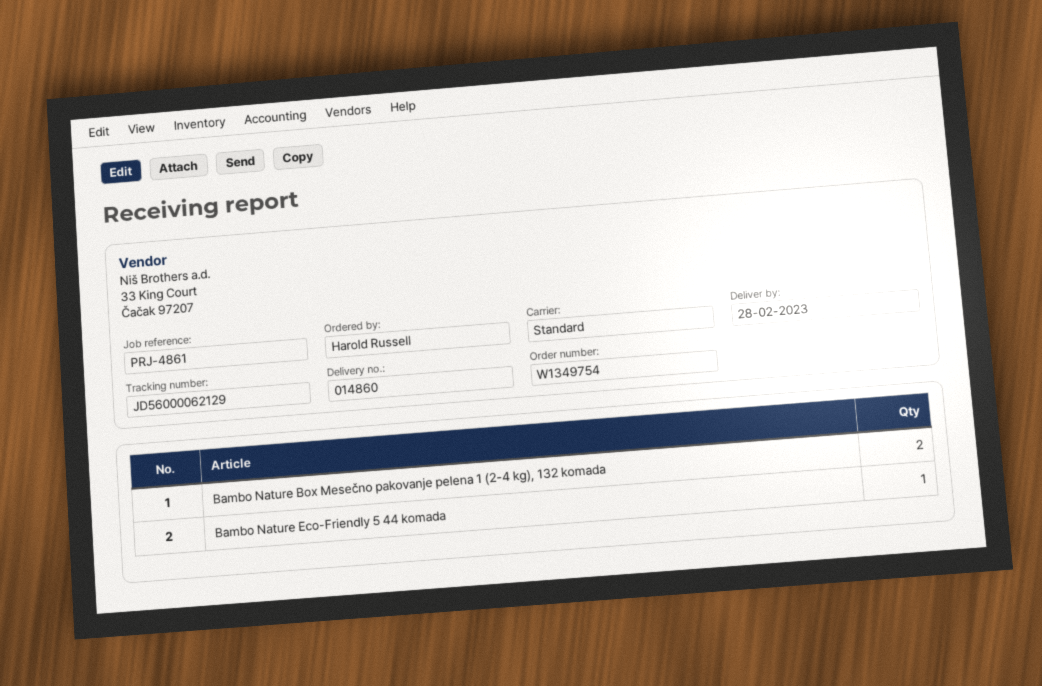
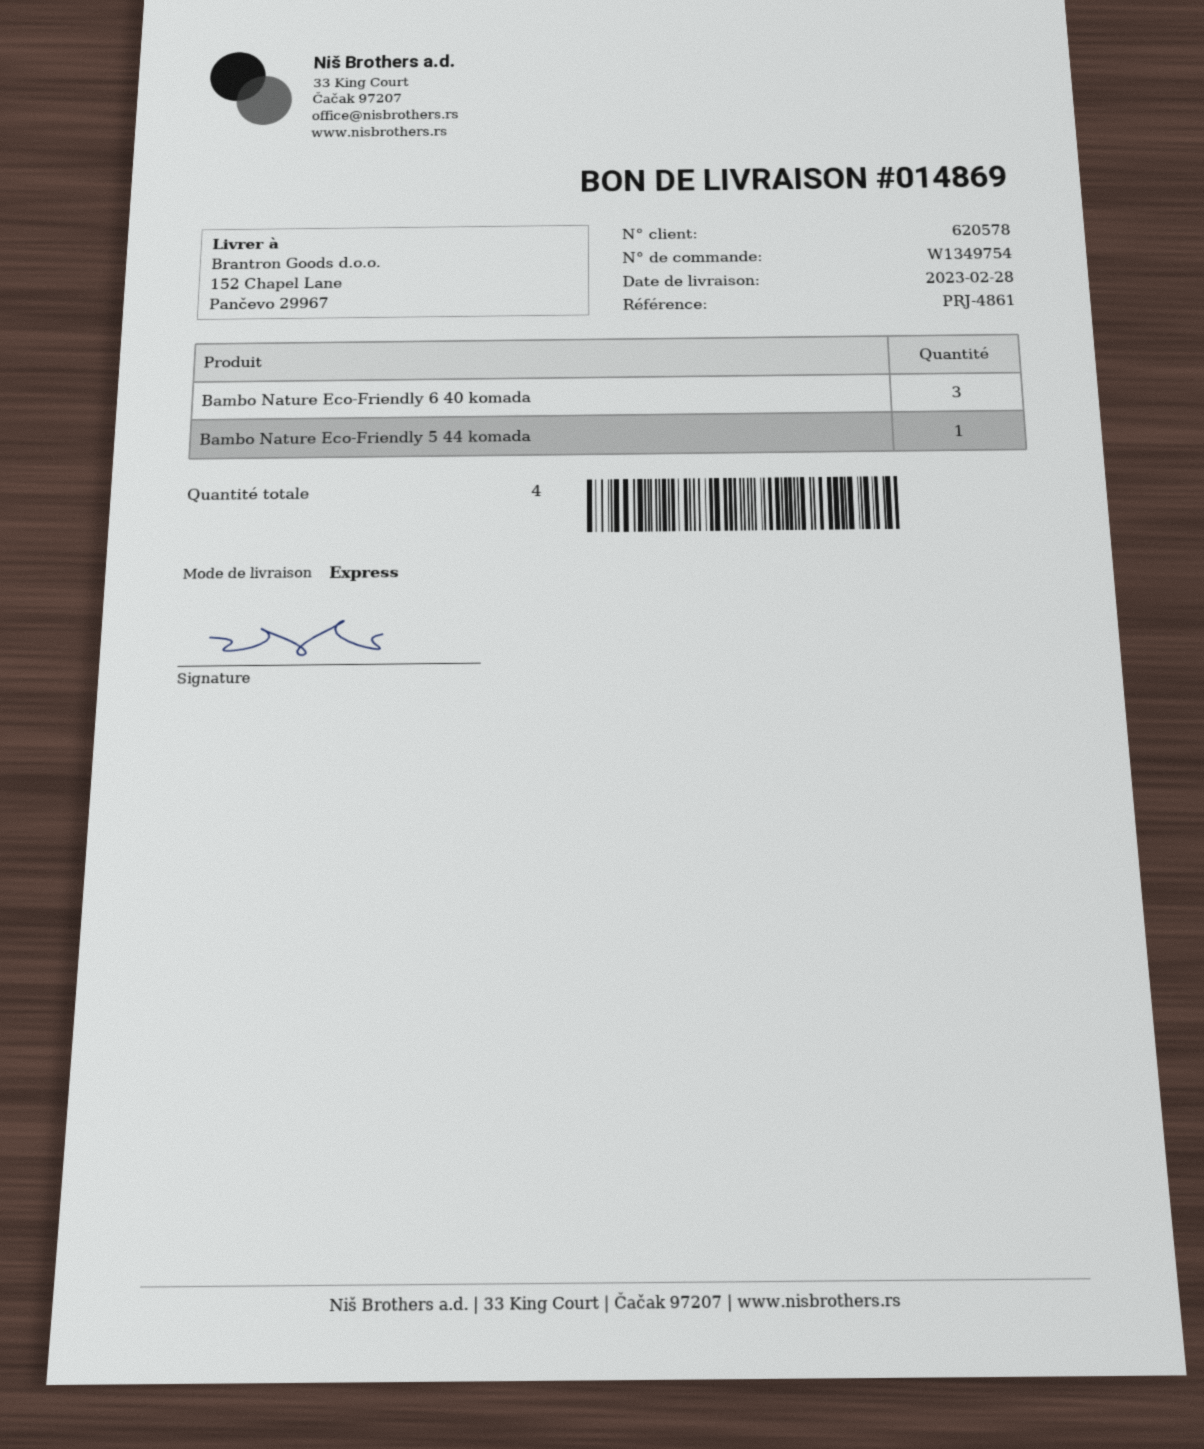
delivery note number: 014860 -> 014869
shipping method: standard -> express
Bambo Nature Box Mesečno pakovanje pelena 1 (2-4 kg), 132 komada: 2 -> none
Bambo Nature Eco-Friendly 6 40 komada: none -> 3

